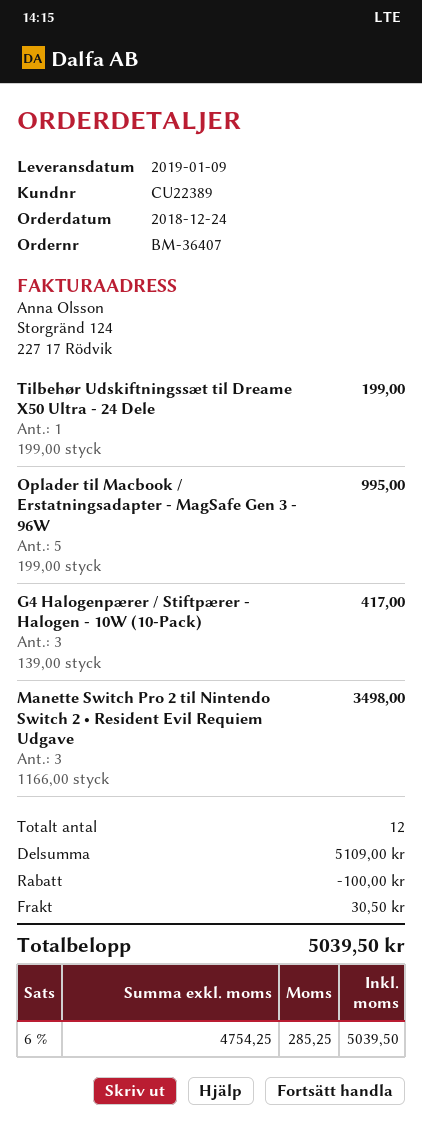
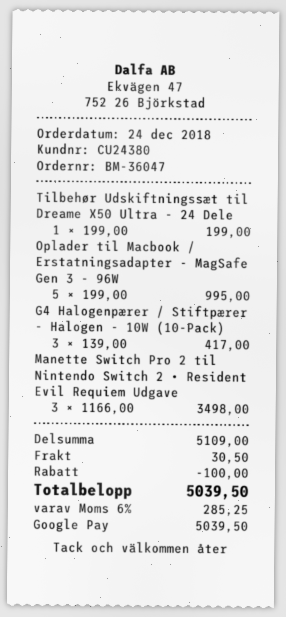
order number: BM-36407 -> BM-36047
customer number: CU22389 -> CU24380

